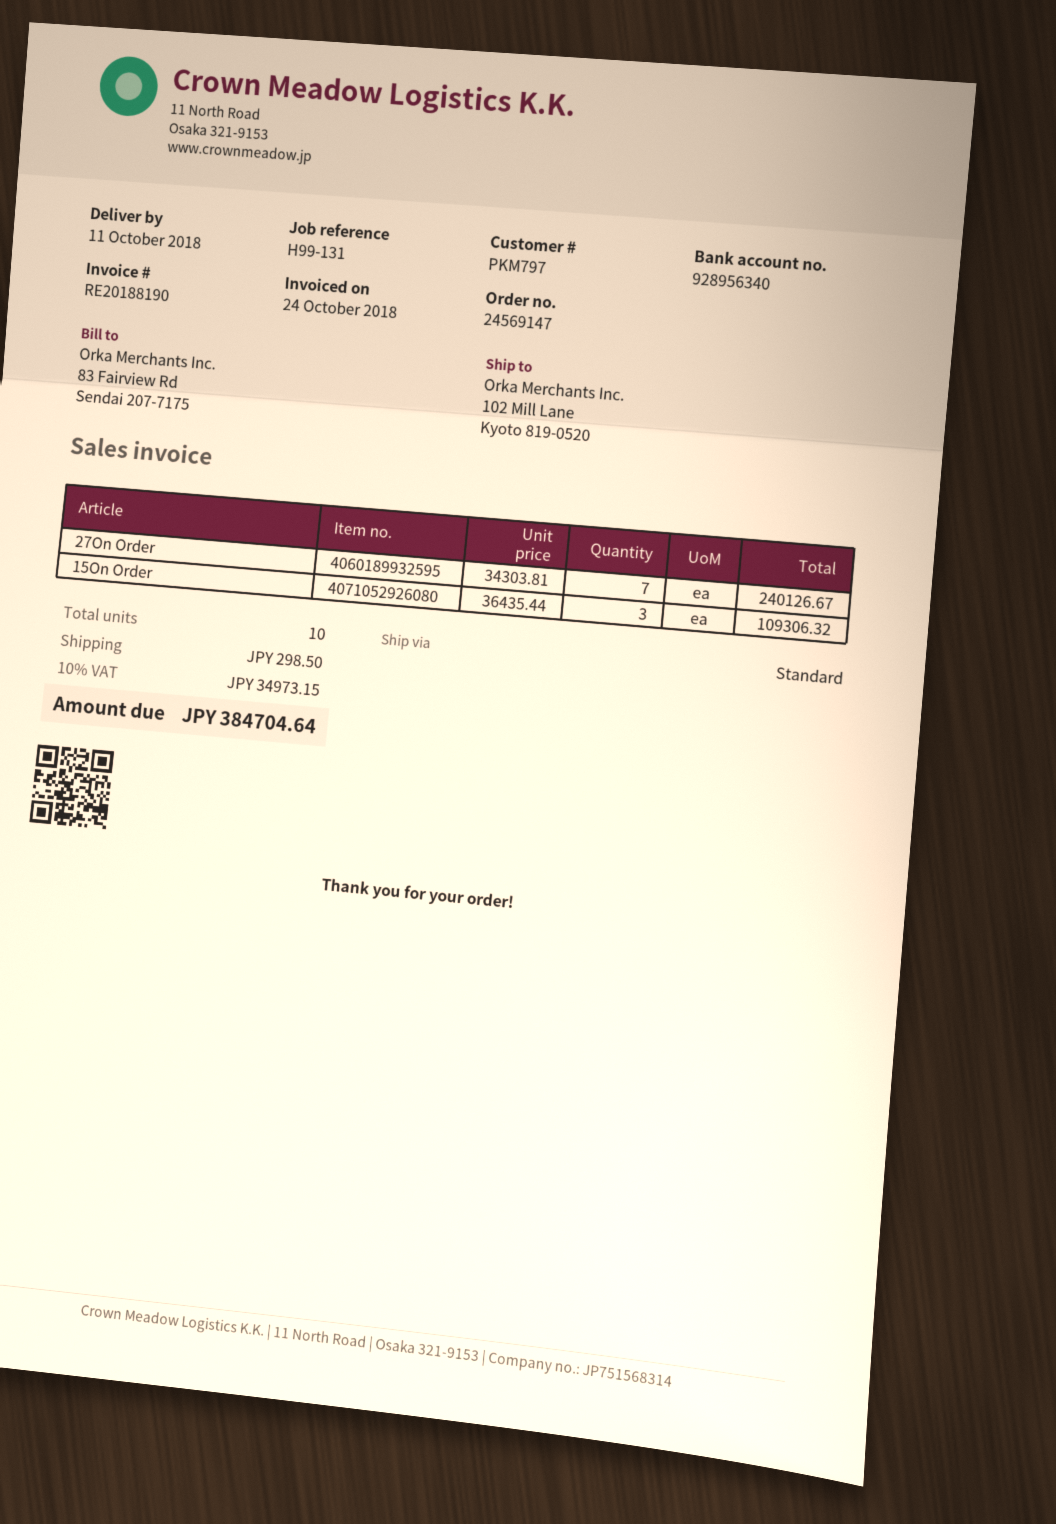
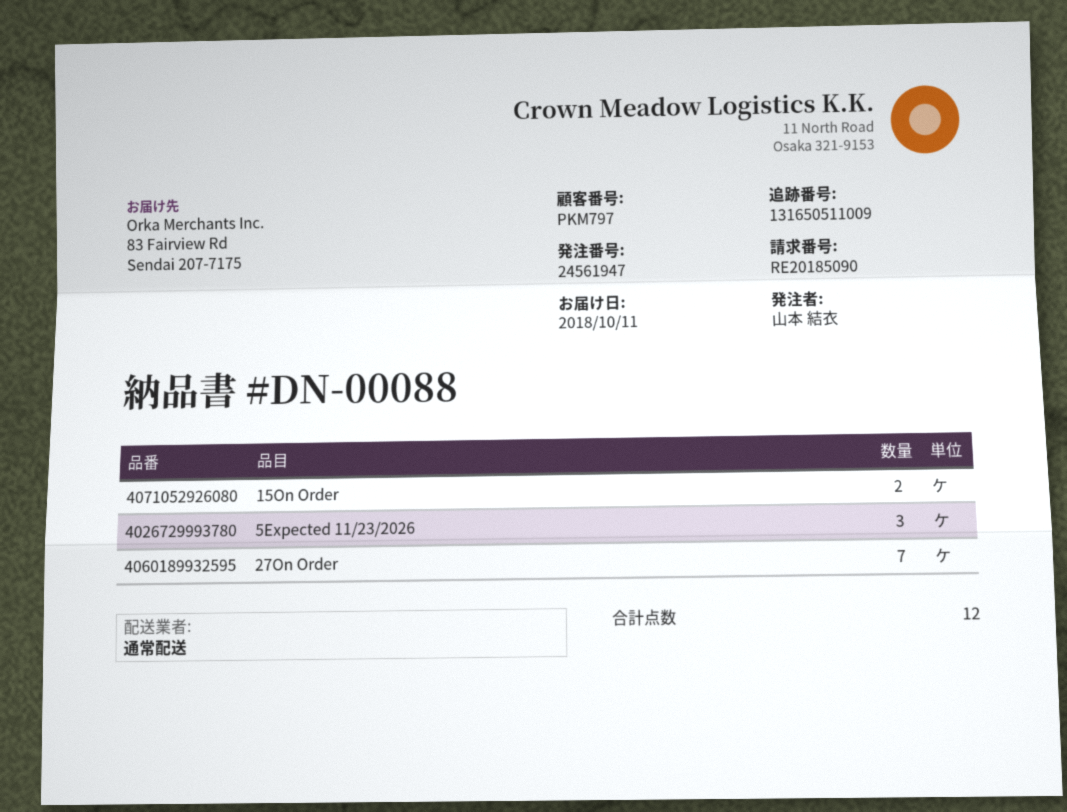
order number: 24569147 -> 24561947
invoice number: RE20188190 -> RE20185090
ship to: 102 Mill Lane, Kyoto 819-0520 -> 83 Fairview Rd, Sendai 207-7175
15On Order: 3 -> 2
5Expected 11/23/2026: none -> 3
total quantity: 10 -> 12

